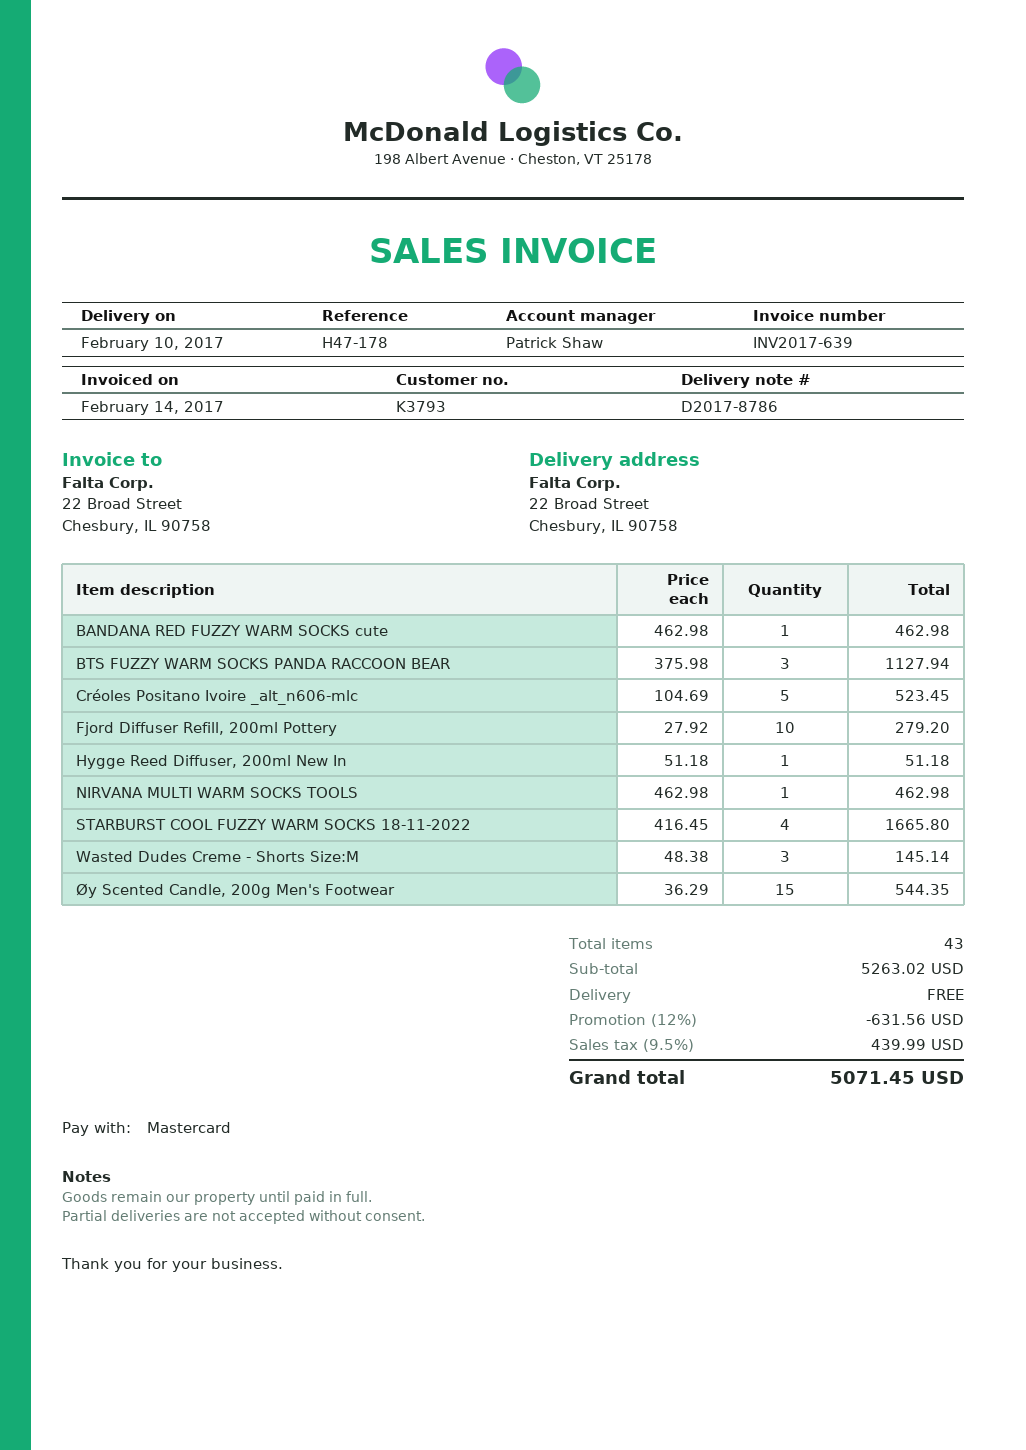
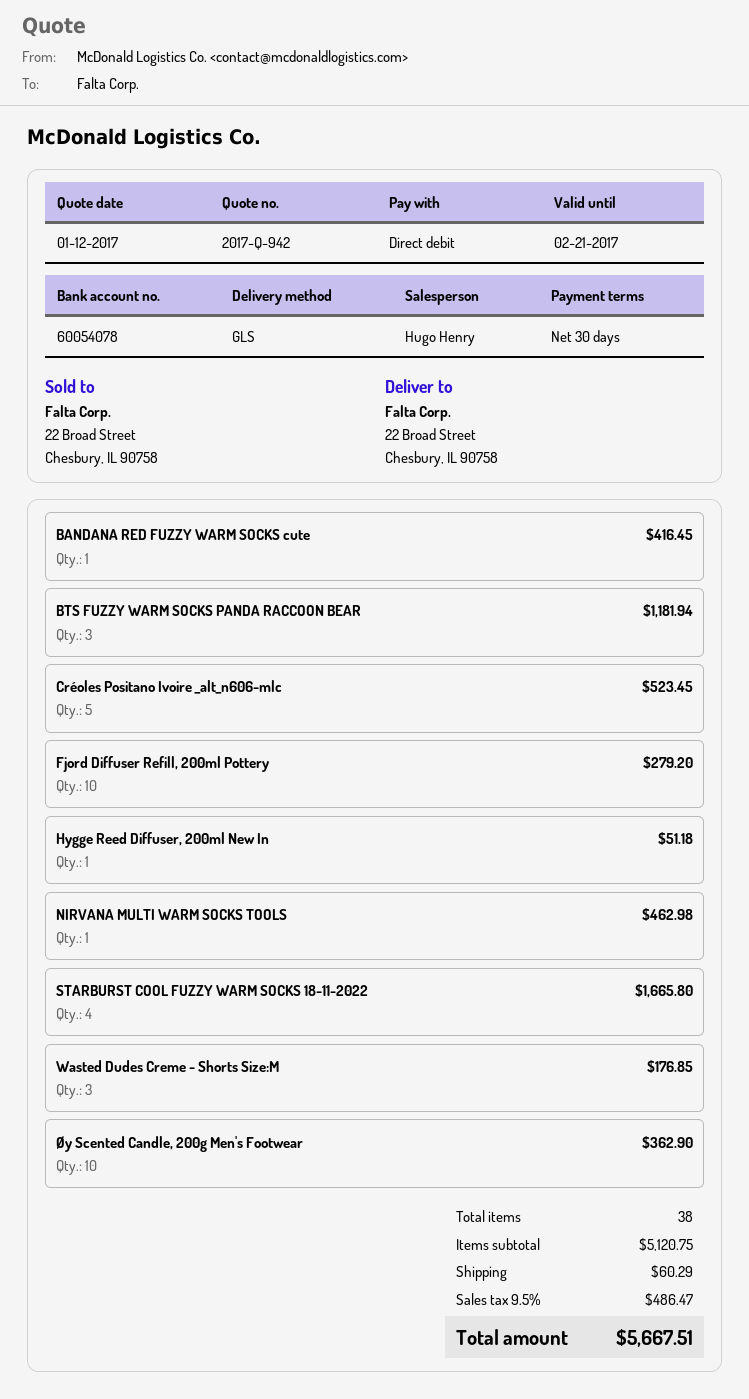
sales rep: Patrick Shaw -> Hugo Henry
payment method: Mastercard -> direct debit
BANDANA RED FUZZY WARM SOCKS cute: 1 for 462.98 -> 1 for 416.45
BTS FUZZY WARM SOCKS PANDA RACCOON BEAR: 3 for 1127.94 -> 3 for 1181.94
Wasted Dudes Creme - Shorts Size:M: 3 for 145.14 -> 3 for 176.85
Øy Scented Candle, 200g Men's Footwear: 15 for 544.35 -> 10 for 362.90
total quantity: 43 -> 38
subtotal: 5263.02 -> 5120.75
discount: 12% = 631.56 -> none
shipping: 0.00 -> 60.29
tax: 9.5% = 439.99 -> 9.5% = 486.47
total: 5071.45 -> 5667.51

